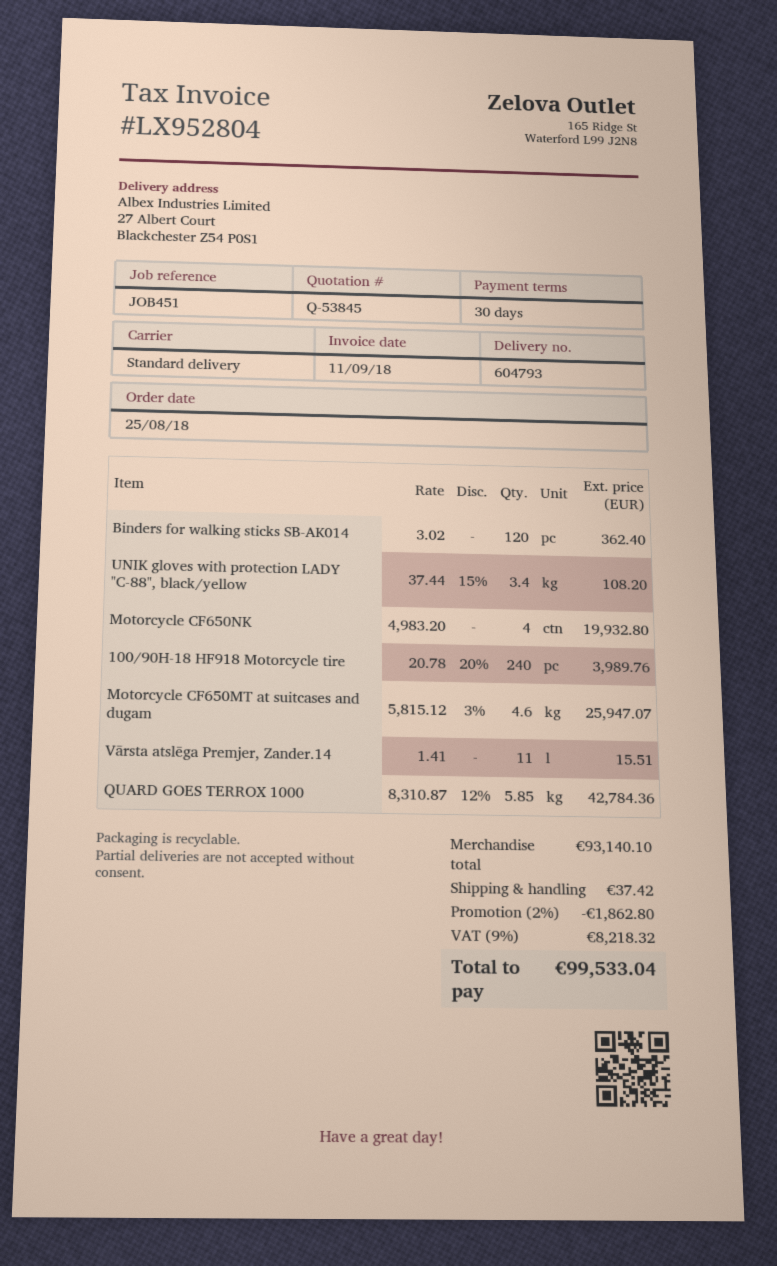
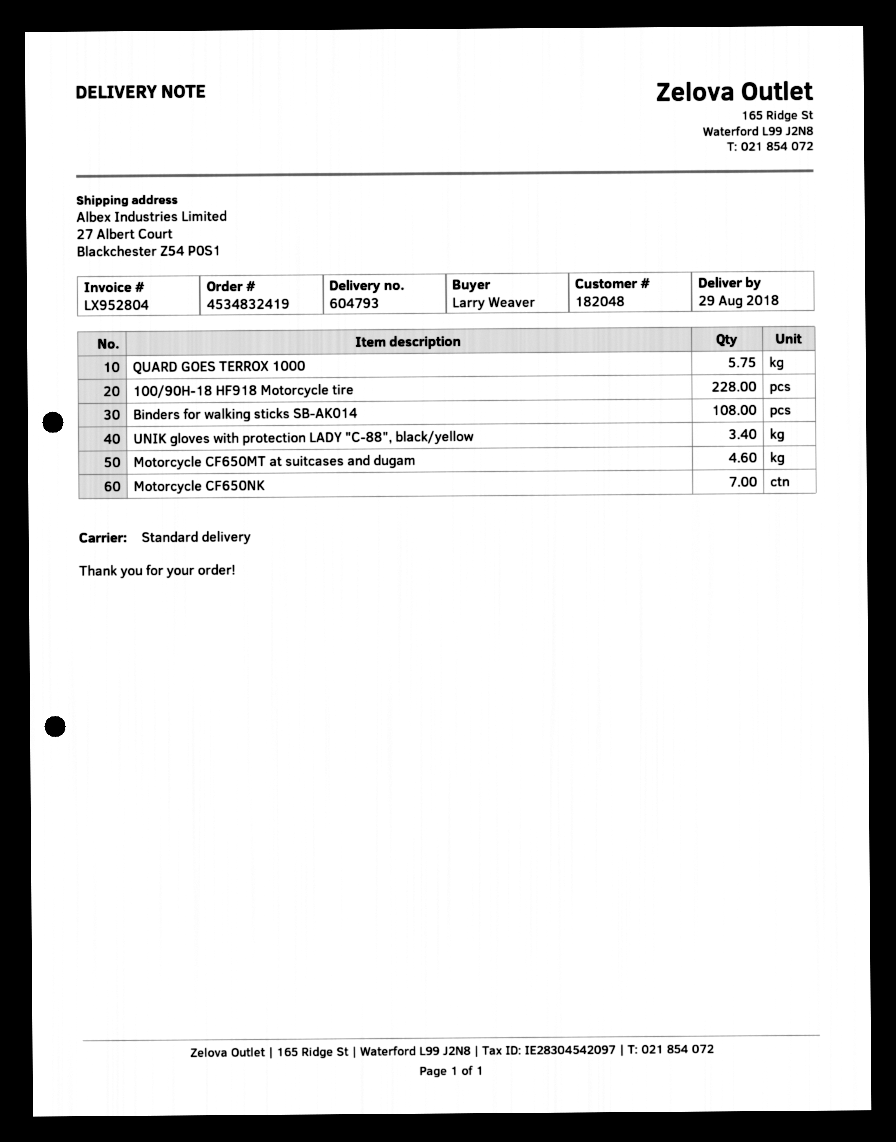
Binders for walking sticks SB-AK014: 120 -> 108
Motorcycle CF650NK: 4 -> 7
100/90H-18 HF918 Motorcycle tire: 240 -> 228
Vārsta atslēga Premjer, Zander.14: 11 -> none
QUARD GOES TERROX 1000: 5.85 -> 5.75

